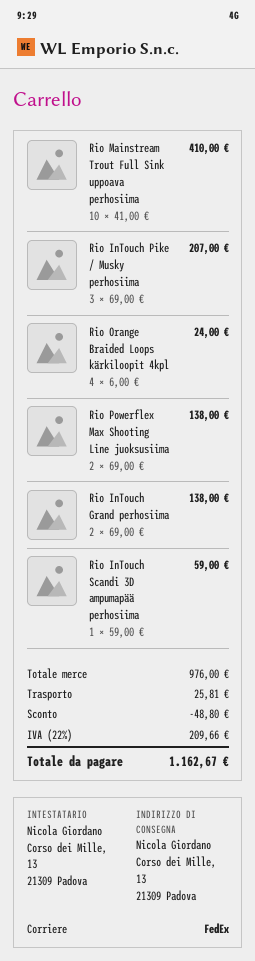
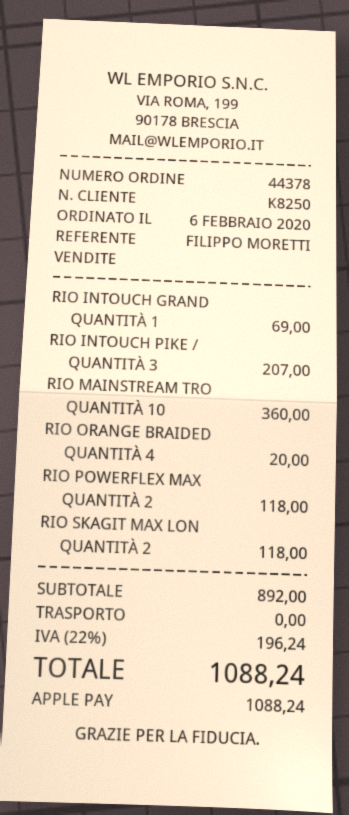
Rio Mainstream Trout Full Sink uppoava perhosiima: 10 for 410.00 -> 10 for 360.00
Rio Orange Braided Loops kärkiloopit 4kpl: 4 for 24.00 -> 4 for 20.00
Rio Powerflex Max Shooting Line juoksusiima: 2 for 138.00 -> 2 for 118.00
Rio InTouch Grand perhosiima: 2 for 138.00 -> 1 for 69.00
Rio InTouch Scandi 3D ampumapää perhosiima: 1 for 59.00 -> none
RIO SKAGIT MAX LON: none -> 2 for 118.00
subtotal: 976.00 -> 892.00
discount: 48.80 -> none
shipping: 25.81 -> 0.00
tax: 22% = 209.66 -> 22% = 196.24
total: 1162.67 -> 1088.24

